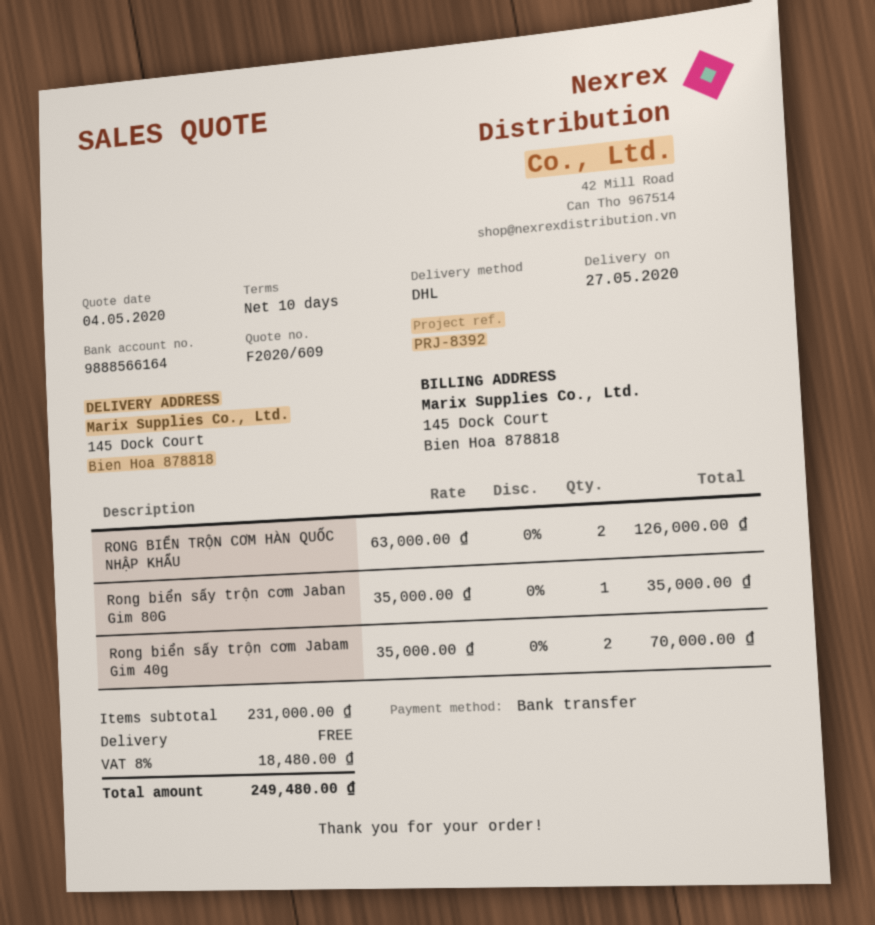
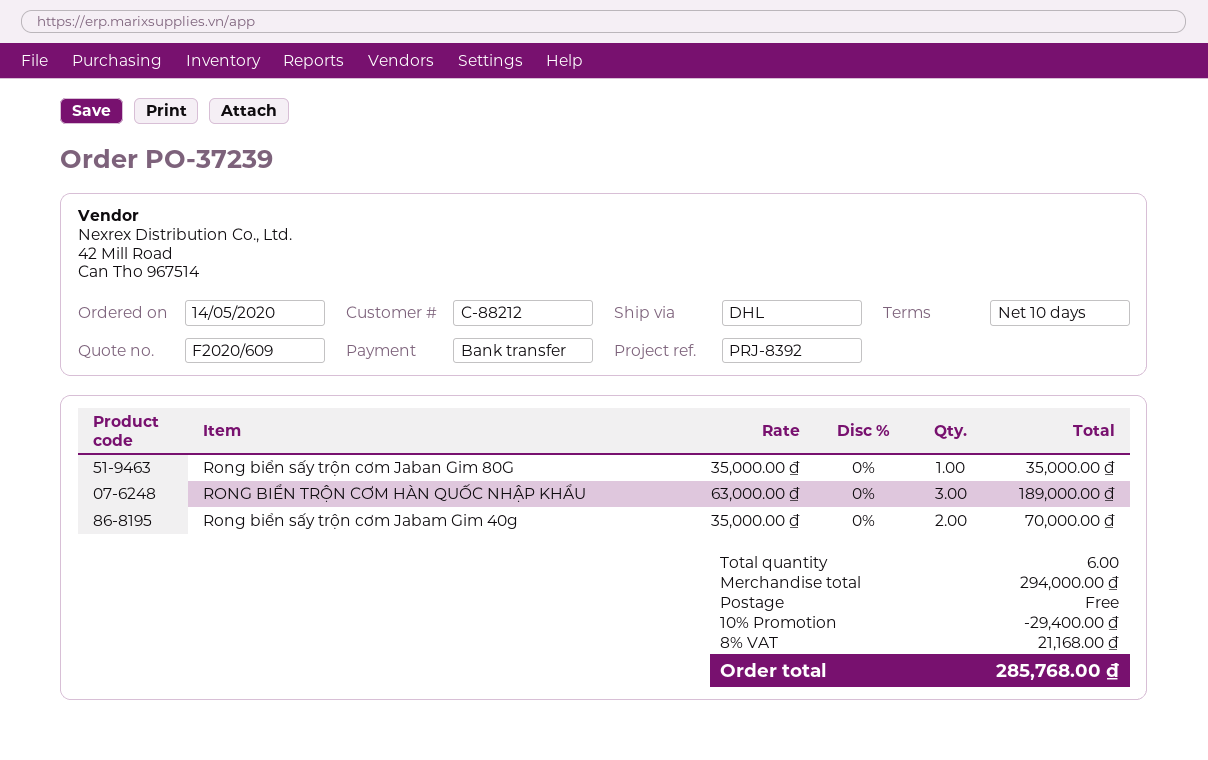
RONG BIỂN TRỘN CƠM HÀN QUỐC NHẬP KHẨU: 2 x 63000.00 = 126000.00 -> 3 x 63000.00 = 189000.00
subtotal: 231000.00 -> 294000.00
discount: none -> 10% = 29400.00
tax: 8% = 18480.00 -> 8% = 21168.00
total: 249480.00 -> 285768.00

